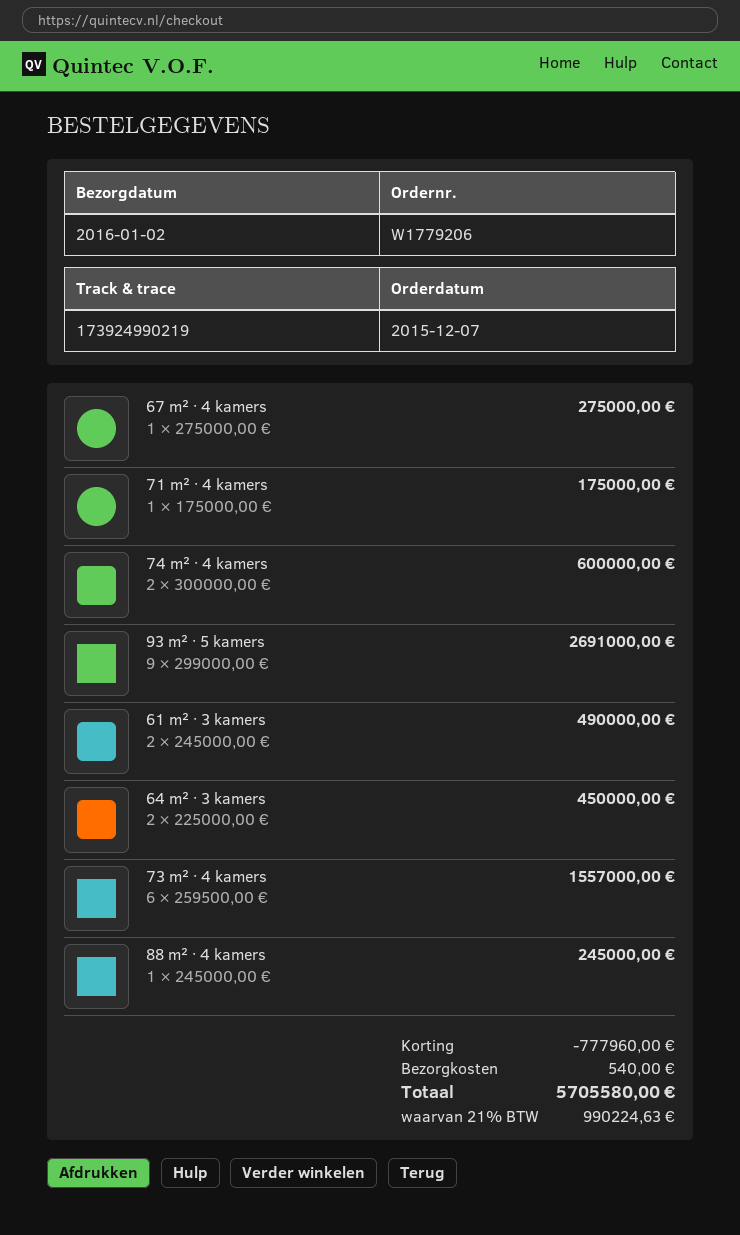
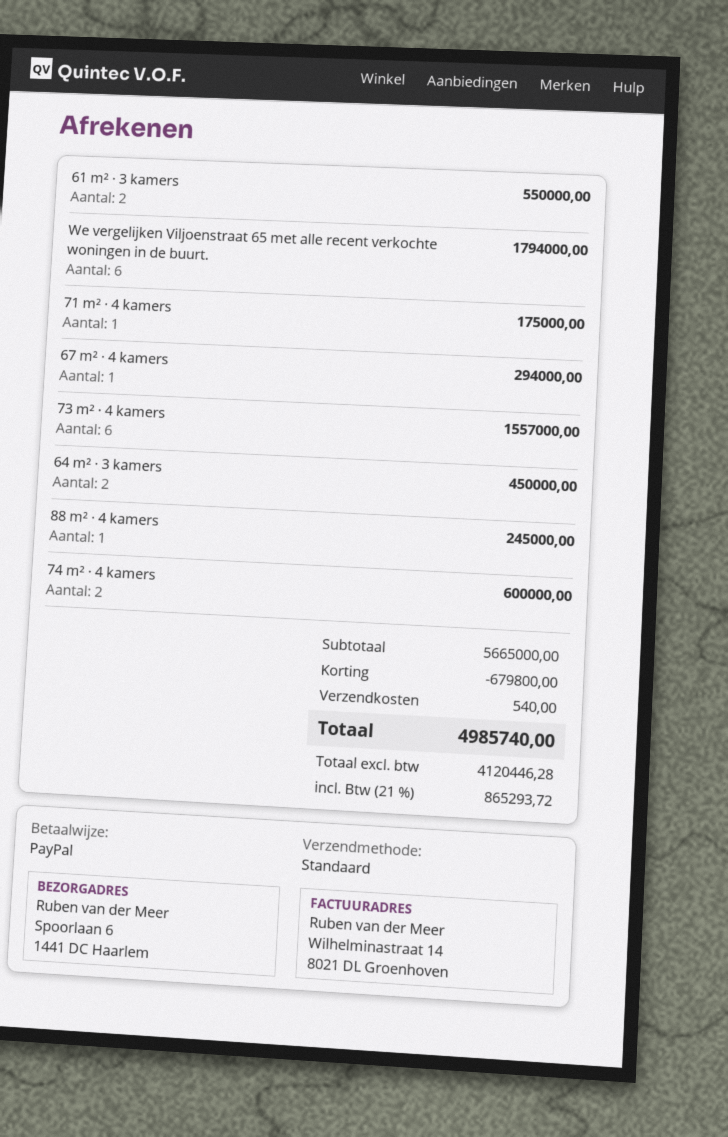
67 m² · 4 kamers: 1 for 275000.00 -> 1 for 294000.00
93 m² · 5 kamers: 9 for 2691000.00 -> none
61 m² · 3 kamers: 2 for 490000.00 -> 2 for 550000.00
We vergelijken Viljoenstraat 65 met alle recent verkochte woningen in de buurt.: none -> 6 for 1794000.00
discount: 777960.00 -> 679800.00
tax: 21% = 990224.63 -> 21% = 865293.72
total: 5705580.00 -> 4985740.00

